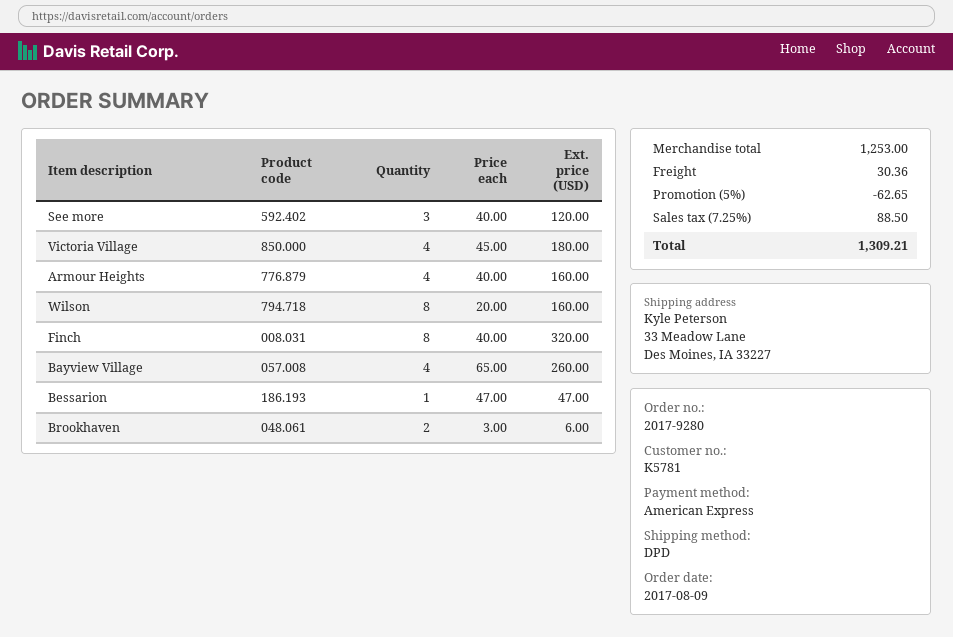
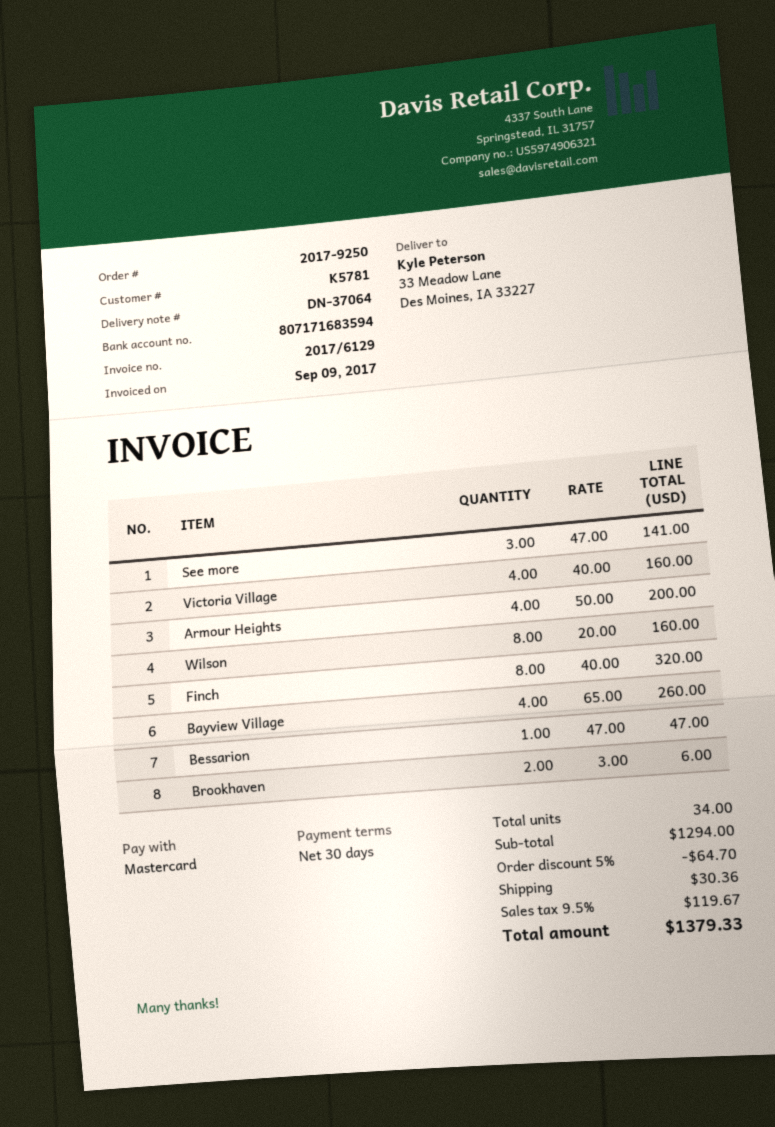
order number: 2017-9280 -> 2017-9250
payment method: American Express -> Mastercard
See more: 3 x 40.00 = 120.00 -> 3 x 47.00 = 141.00
Victoria Village: 4 x 45.00 = 180.00 -> 4 x 40.00 = 160.00
Armour Heights: 4 x 40.00 = 160.00 -> 4 x 50.00 = 200.00
subtotal: 1253.00 -> 1294.00
discount: 5% = 62.65 -> 5% = 64.70
tax: 7.25% = 88.50 -> 9.5% = 119.67
total: 1309.21 -> 1379.33

